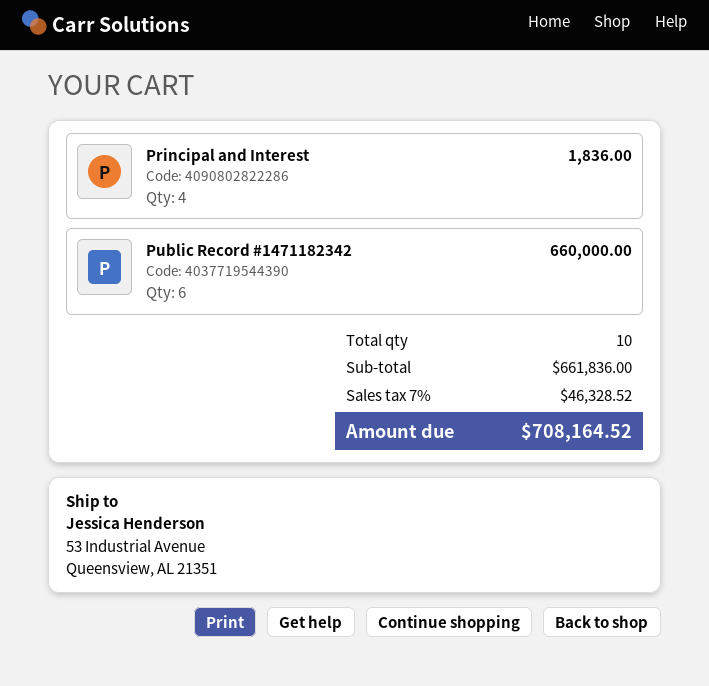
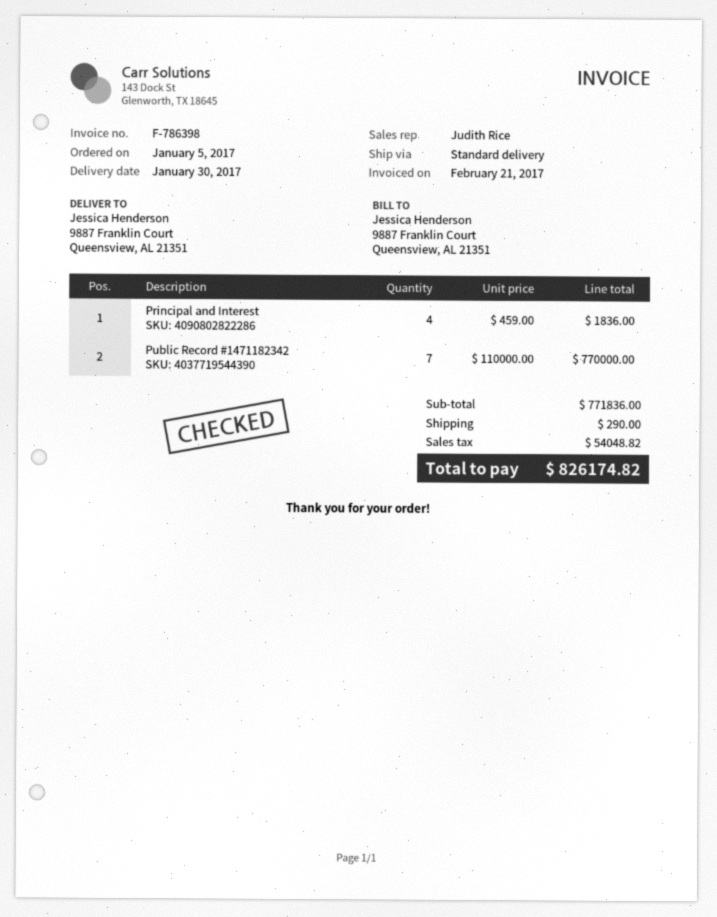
ship to: 53 Industrial Avenue, Queensview, AL 21351 -> 9887 Franklin Court, Queensview, AL 21351
Public Record #1471182342: 6 for 660000.00 -> 7 for 770000.00
subtotal: 661836.00 -> 771836.00
shipping: none -> 290.00
tax: 46328.52 -> 54048.82
total: 708164.52 -> 826174.82

